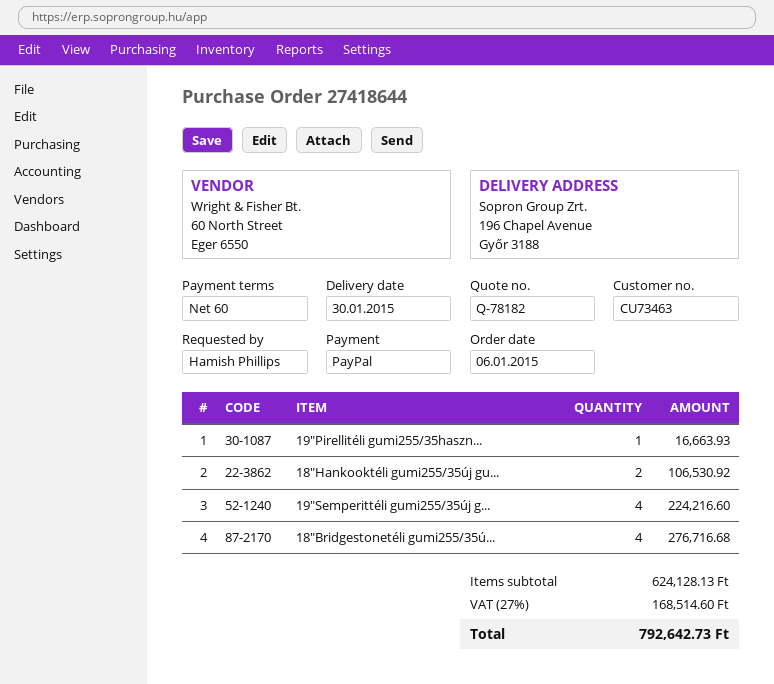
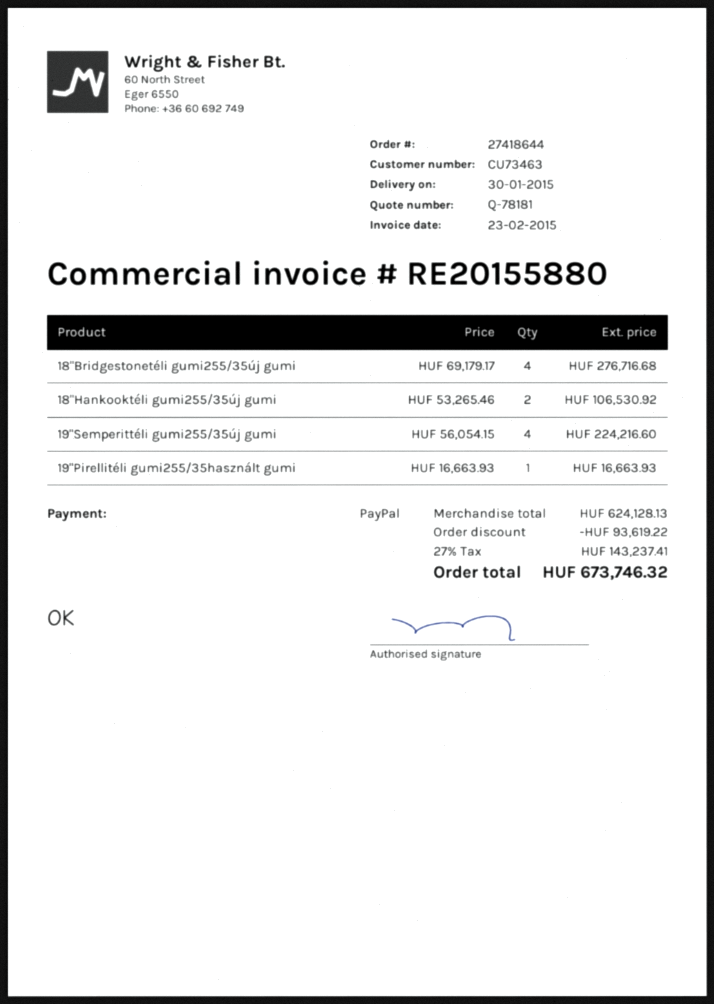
quote number: Q-78182 -> Q-78181
discount: none -> 93619.22
tax: 27% = 168514.60 -> 27% = 143237.41
total: 792642.73 -> 673746.32

